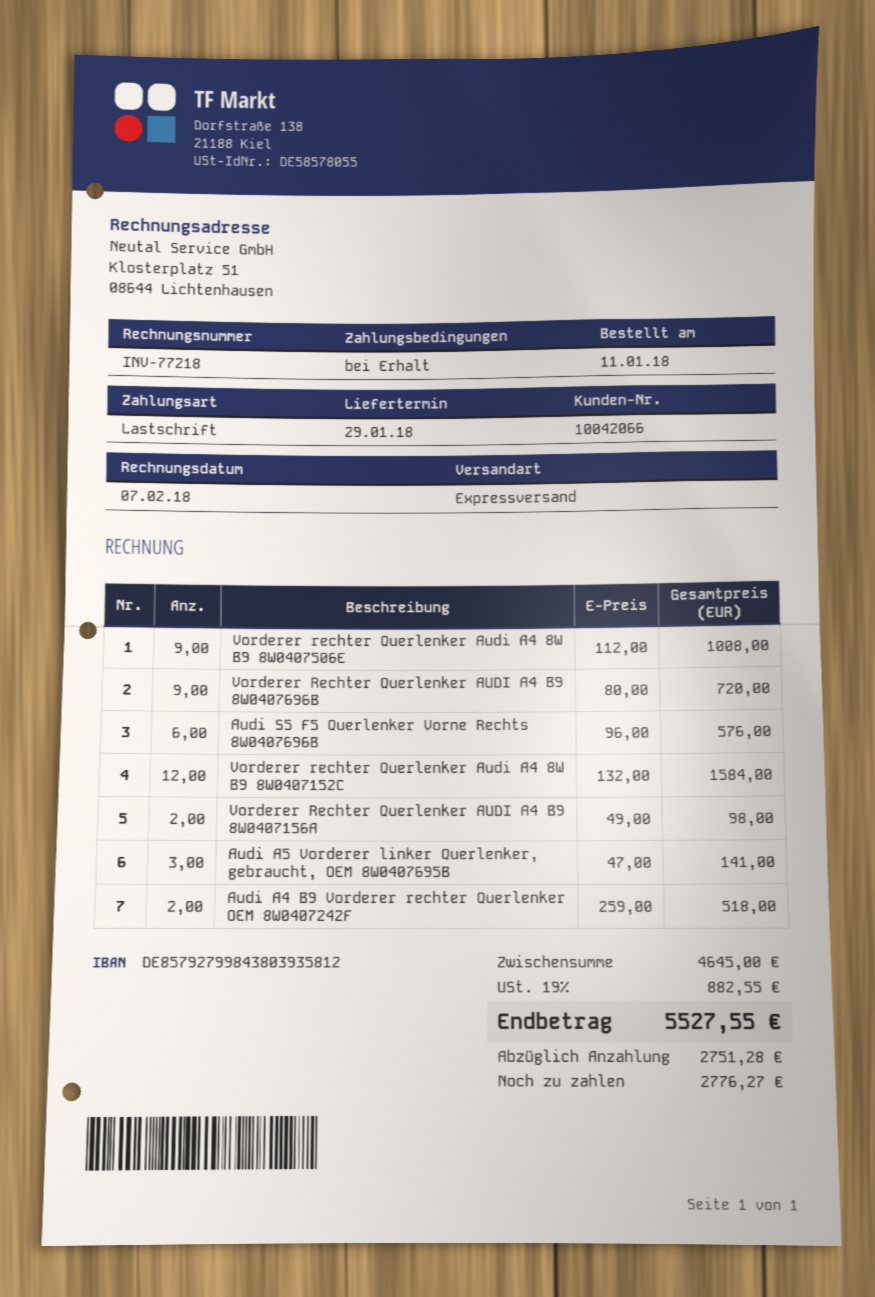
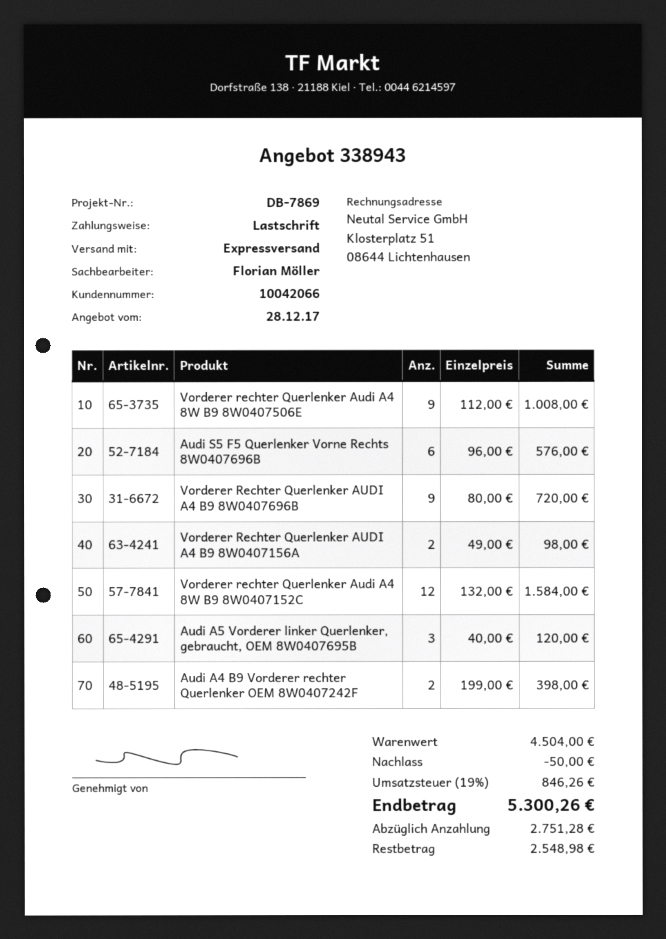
Audi A5 Vorderer linker Querlenker, gebraucht, OEM 8W0407695B: 3 x 47.00 = 141.00 -> 3 x 40.00 = 120.00
Audi A4 B9 Vorderer rechter Querlenker OEM 8W0407242F: 2 x 259.00 = 518.00 -> 2 x 199.00 = 398.00
subtotal: 4645.00 -> 4504.00
discount: none -> 50.00
tax: 19% = 882.55 -> 19% = 846.26
total: 5527.55 -> 5300.26
balance: 2776.27 -> 2548.98

